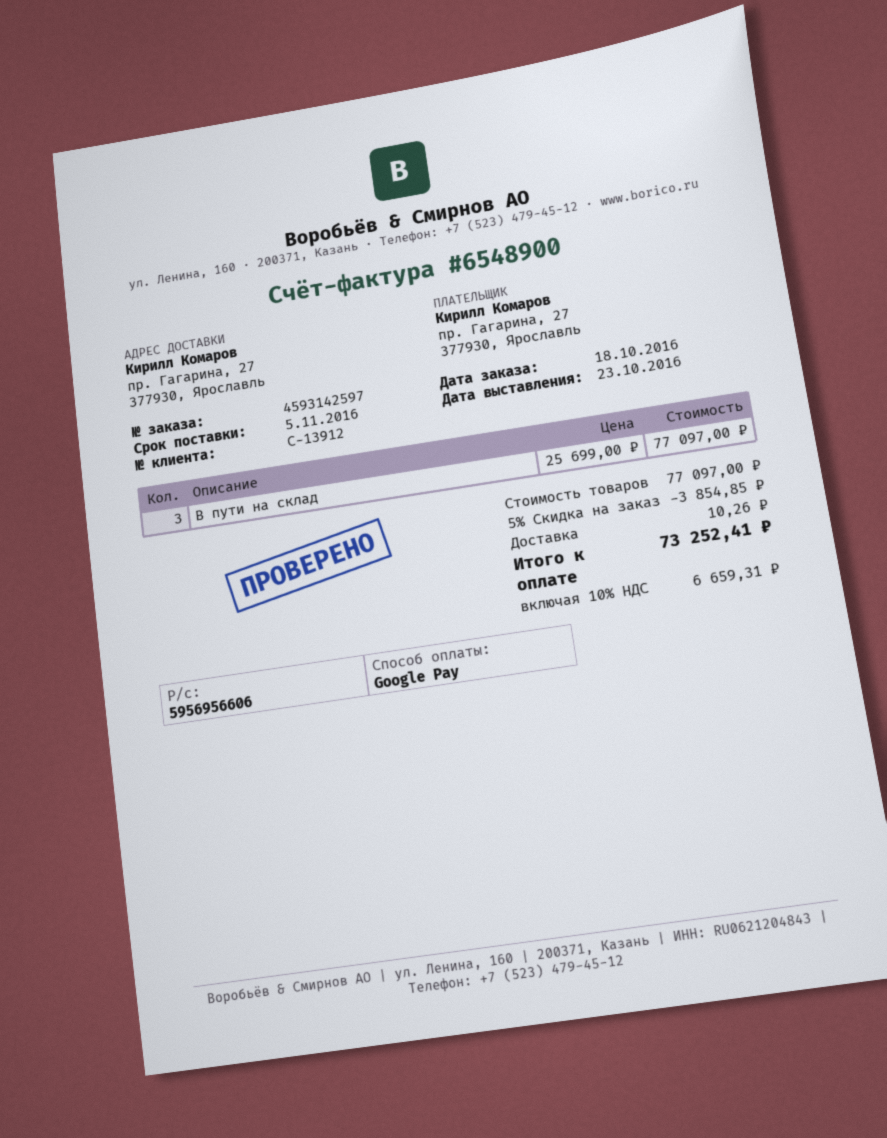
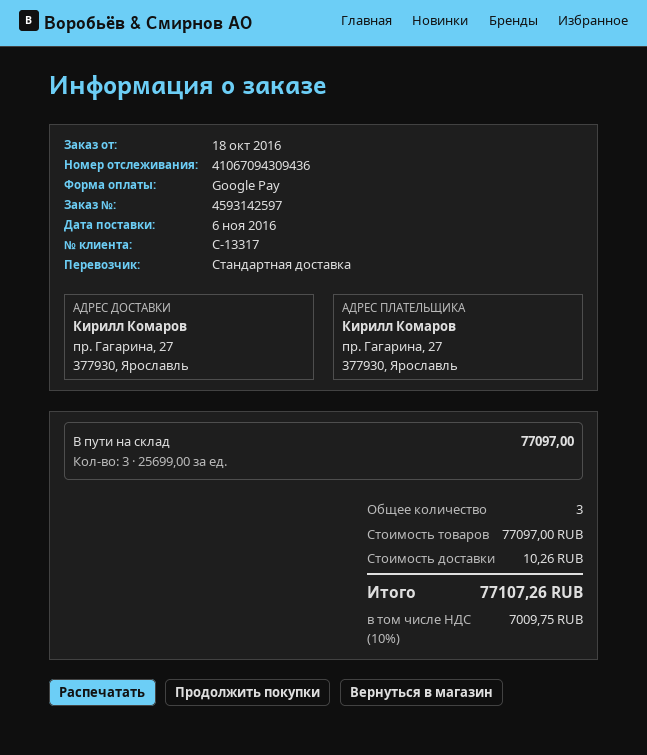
delivery date: 2016-11-05 -> 2016-11-06
customer number: C-13912 -> C-13317
discount: 5% = 3854.85 -> none
tax: 10% = 6659.31 -> 10% = 7009.75
total: 73252.41 -> 77107.26

